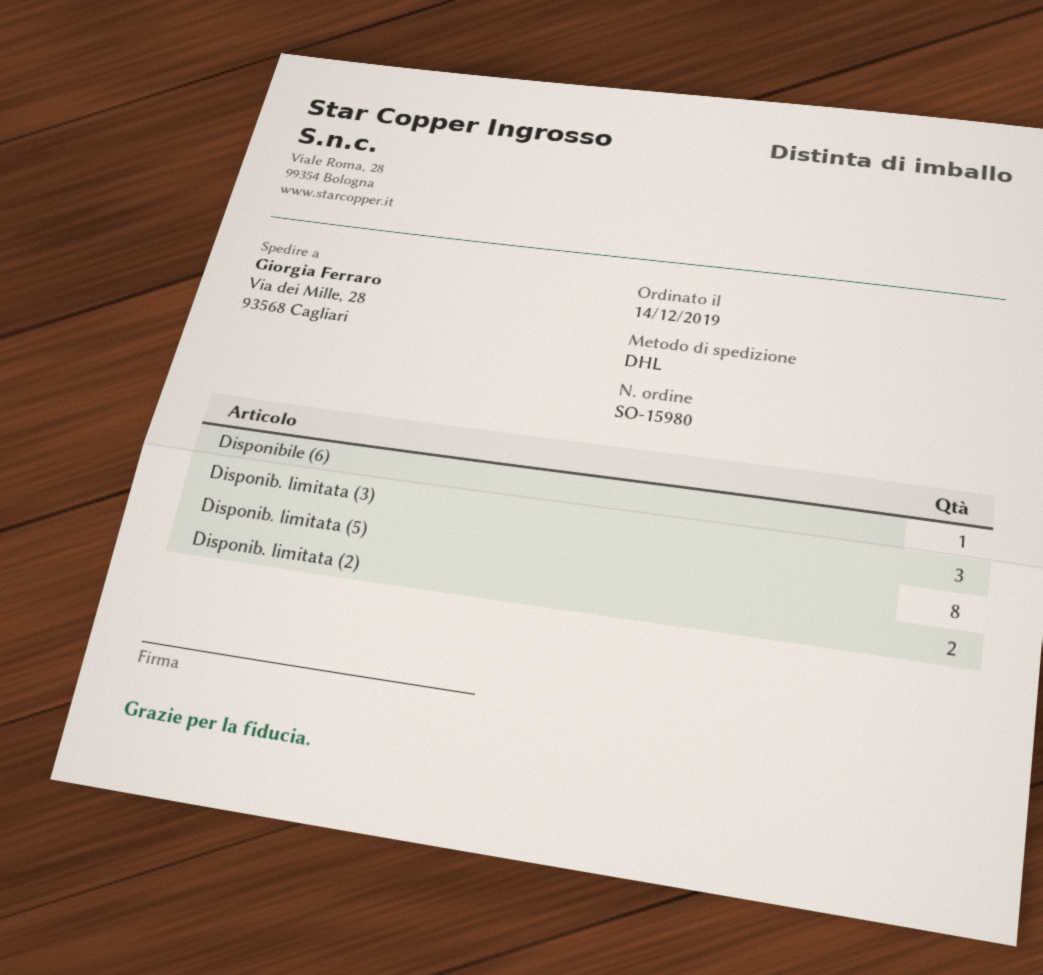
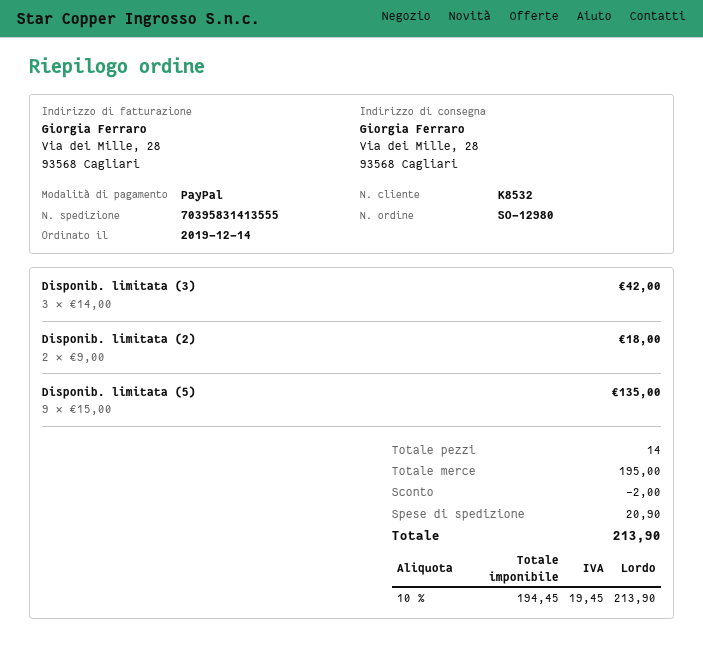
order number: SO-15980 -> SO-12980
Disponibile (6): 1 -> none
Disponib. limitata (5): 8 -> 9

